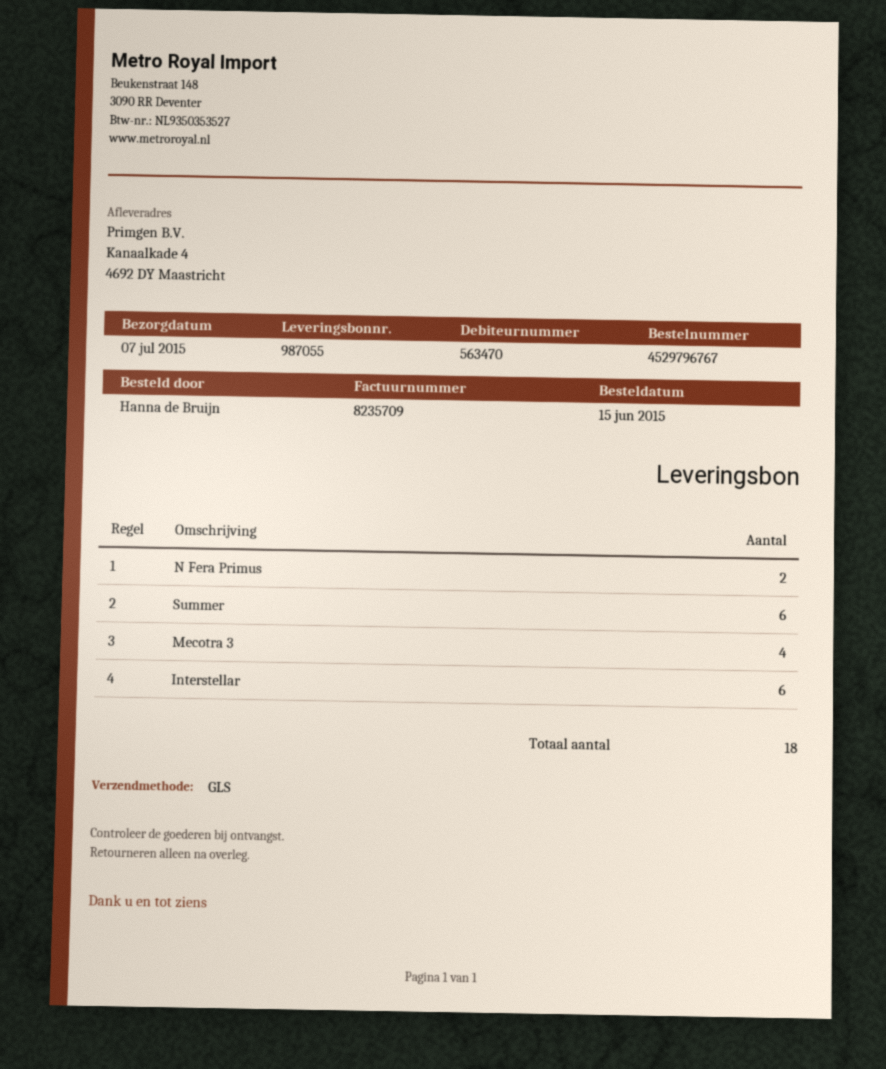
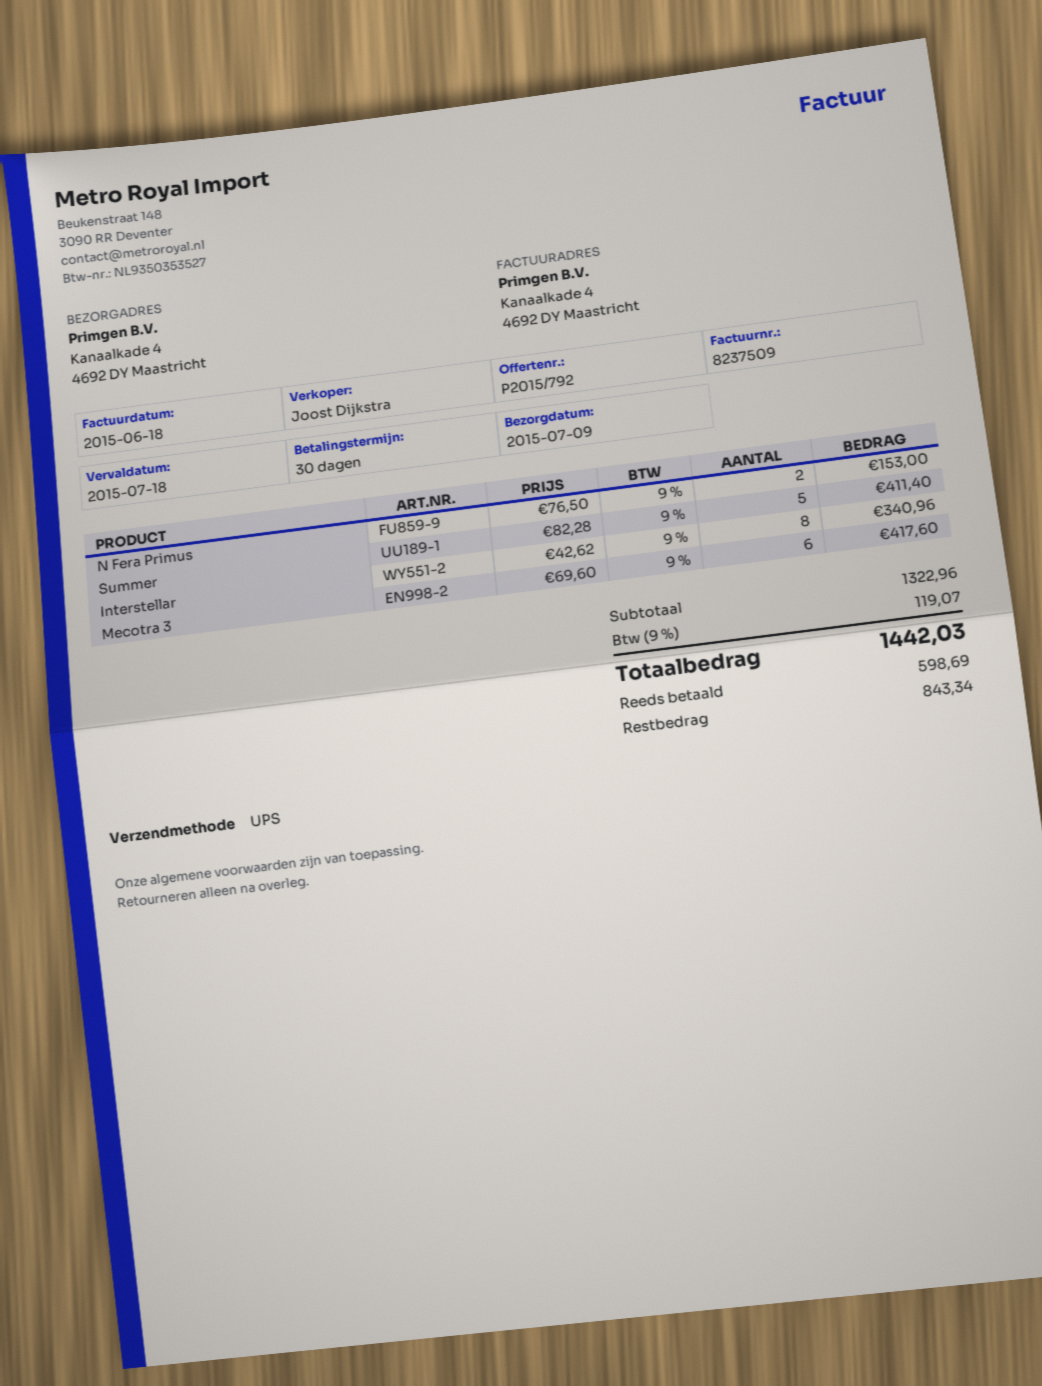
delivery date: 2015-07-07 -> 2015-07-09
invoice number: 8235709 -> 8237509
shipping method: GLS -> UPS
Summer: 6 -> 5
Mecotra 3: 4 -> 6
Interstellar: 6 -> 8

